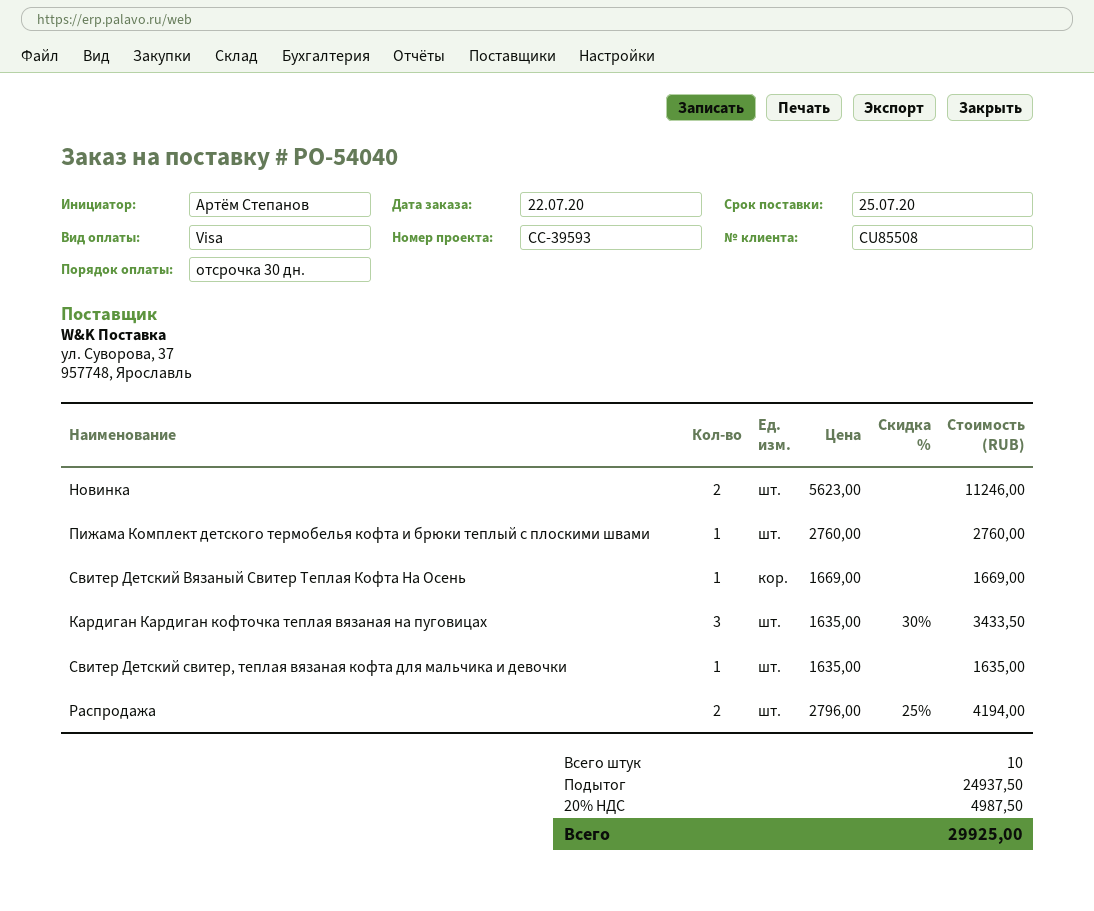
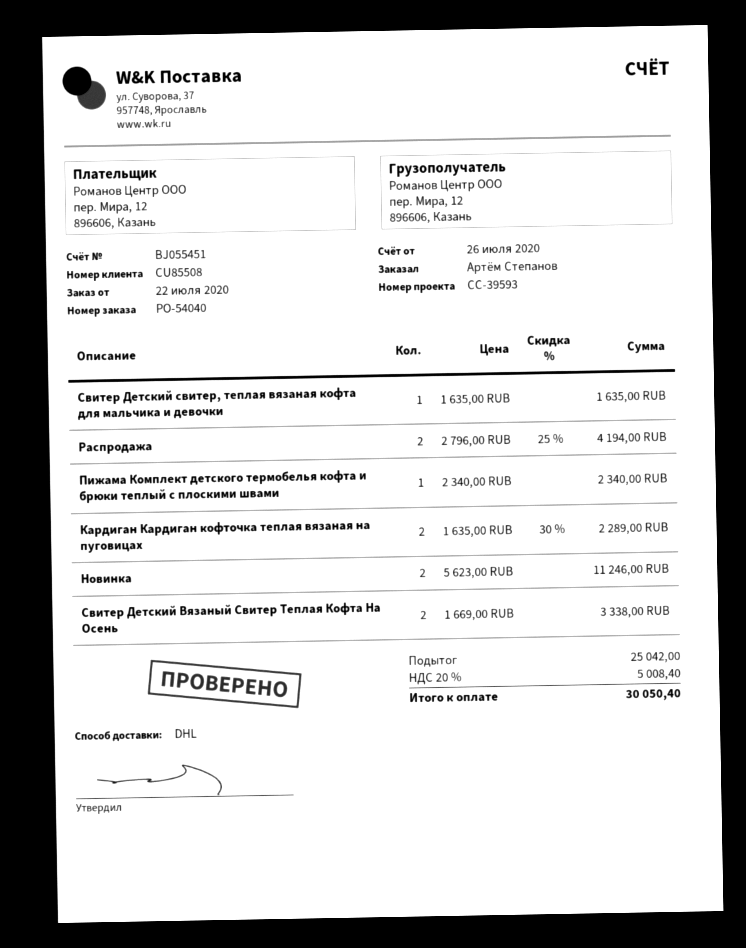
Пижама Комплект детского термобелья кофта и брюки теплый с плоскими швами: 1 x 2760.00 = 2760.00 -> 1 x 2340.00 = 2340.00
Свитер Детский Вязаный Свитер Теплая Кофта На Осень: 1 x 1669.00 = 1669.00 -> 2 x 1669.00 = 3338.00
Кардиган Кардиган кофточка теплая вязаная на пуговицах: 3 x 1635.00 - 30% = 3433.50 -> 2 x 1635.00 - 30% = 2289.00
subtotal: 24937.50 -> 25042.00
tax: 20% = 4987.50 -> 20% = 5008.40
total: 29925.00 -> 30050.40

